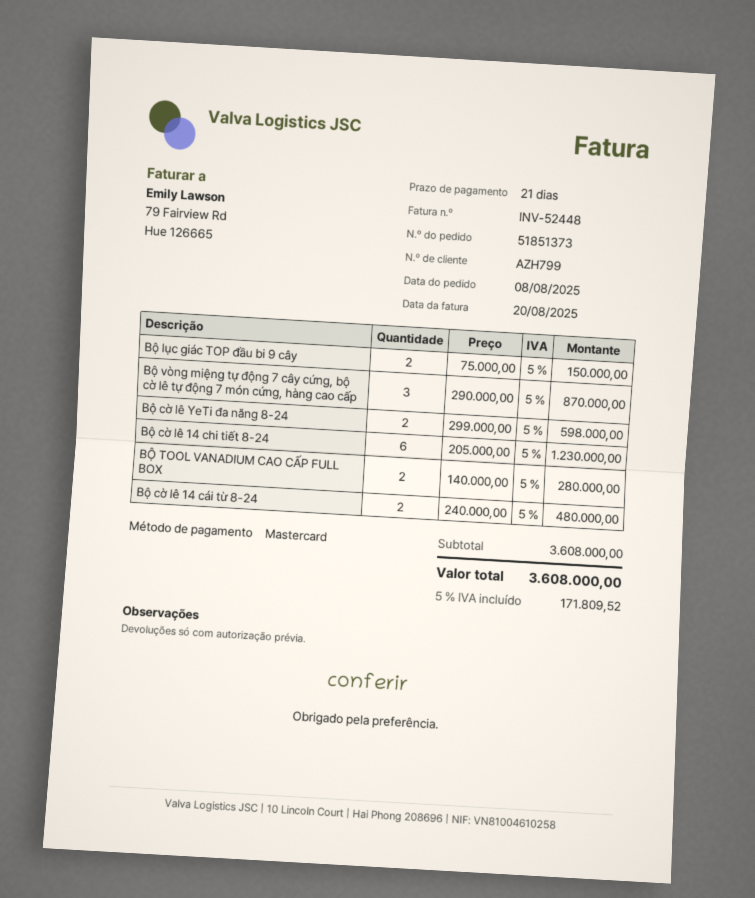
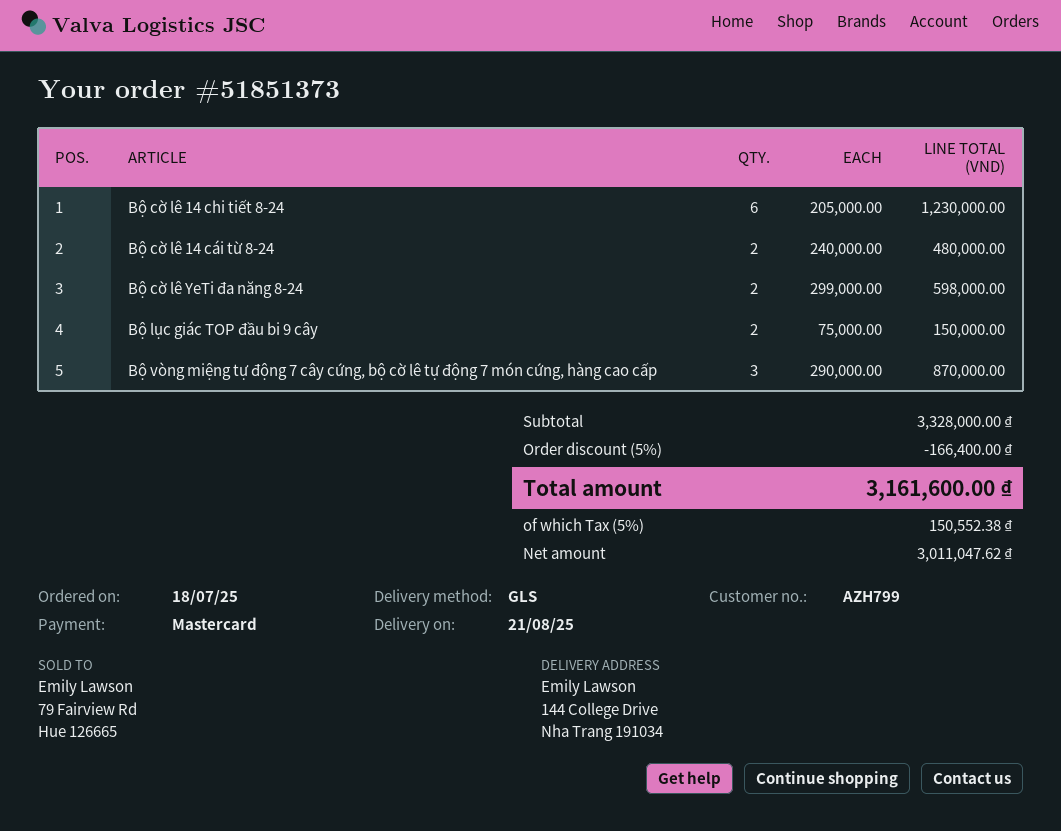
order date: 2025-08-08 -> 2025-07-18
BỘ TOOL VANADIUM CAO CẤP FULL BOX: 2 x 140000.00 = 280000.00 -> none
subtotal: 3608000.00 -> 3328000.00
discount: none -> 5% = 166400.00
tax: 5% = 171809.52 -> 5% = 150552.38
total: 3608000.00 -> 3161600.00

